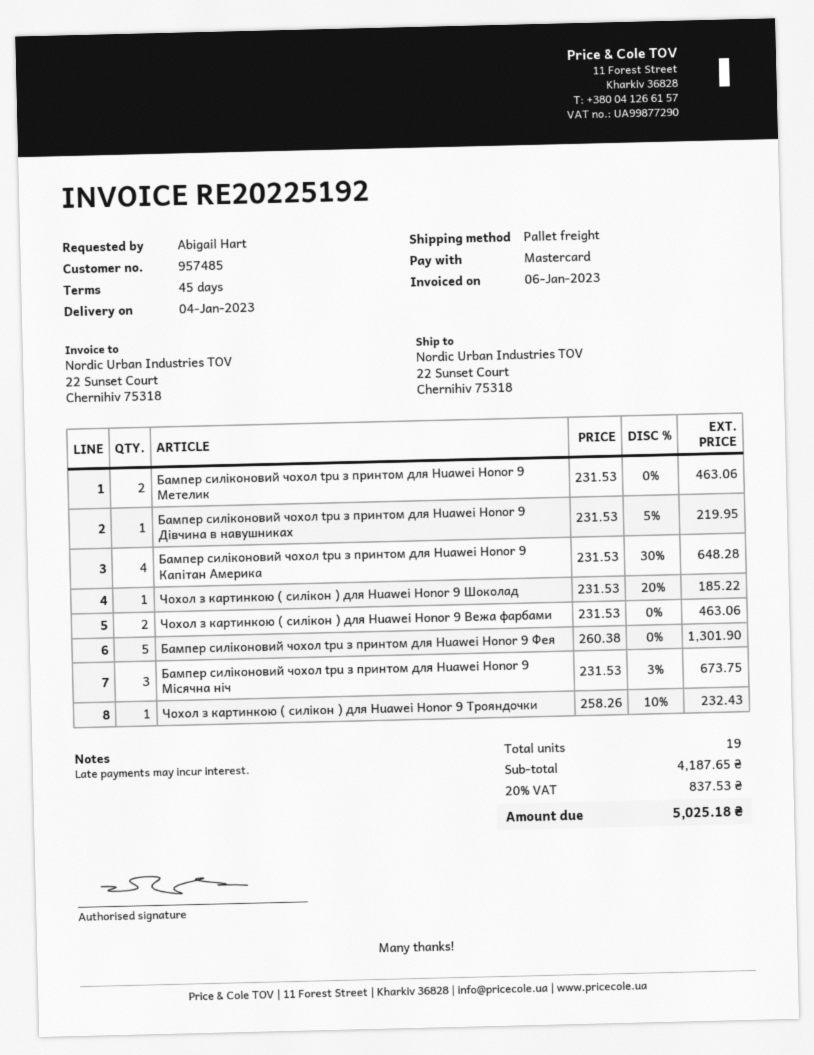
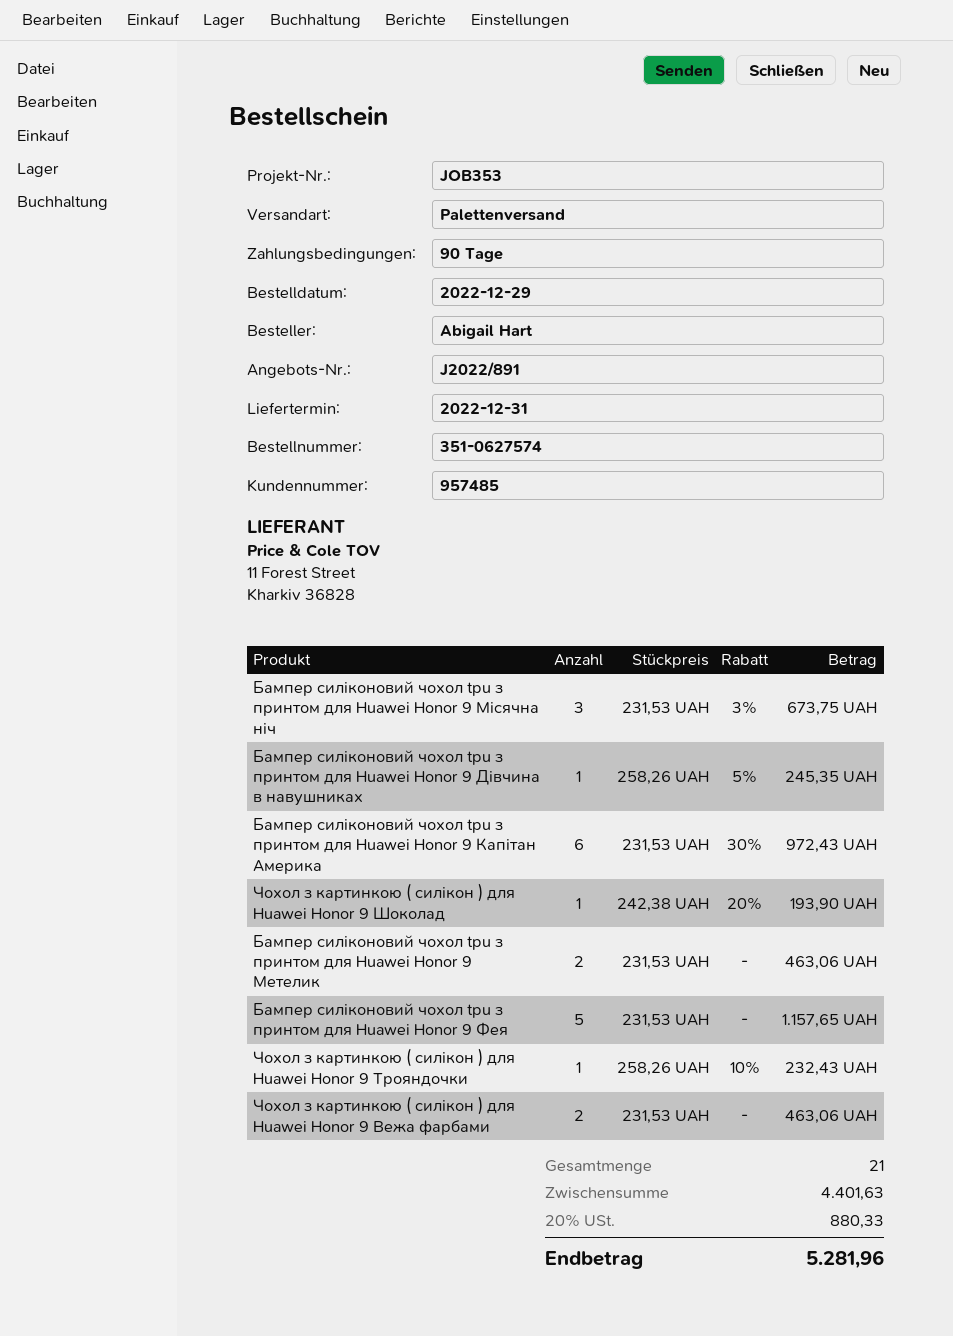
delivery date: 2023-01-04 -> 2022-12-31
payment terms: 45 days -> 90 days
Бампер силіконовий чохол tpu з принтом для Huawei Honor 9 Дівчина в навушниках: 1 x 231.53 - 5% = 219.95 -> 1 x 258.26 - 5% = 245.35
Бампер силіконовий чохол tpu з принтом для Huawei Honor 9 Капітан Америка: 4 x 231.53 - 30% = 648.28 -> 6 x 231.53 - 30% = 972.43
Чохол з картинкою ( силікон ) для Huawei Honor 9 Шоколад: 1 x 231.53 - 20% = 185.22 -> 1 x 242.38 - 20% = 193.90
Бампер силіконовий чохол tpu з принтом для Huawei Honor 9 Фея: 5 x 260.38 = 1301.90 -> 5 x 231.53 = 1157.65
total quantity: 19 -> 21
subtotal: 4187.65 -> 4401.63
tax: 20% = 837.53 -> 20% = 880.33
total: 5025.18 -> 5281.96

